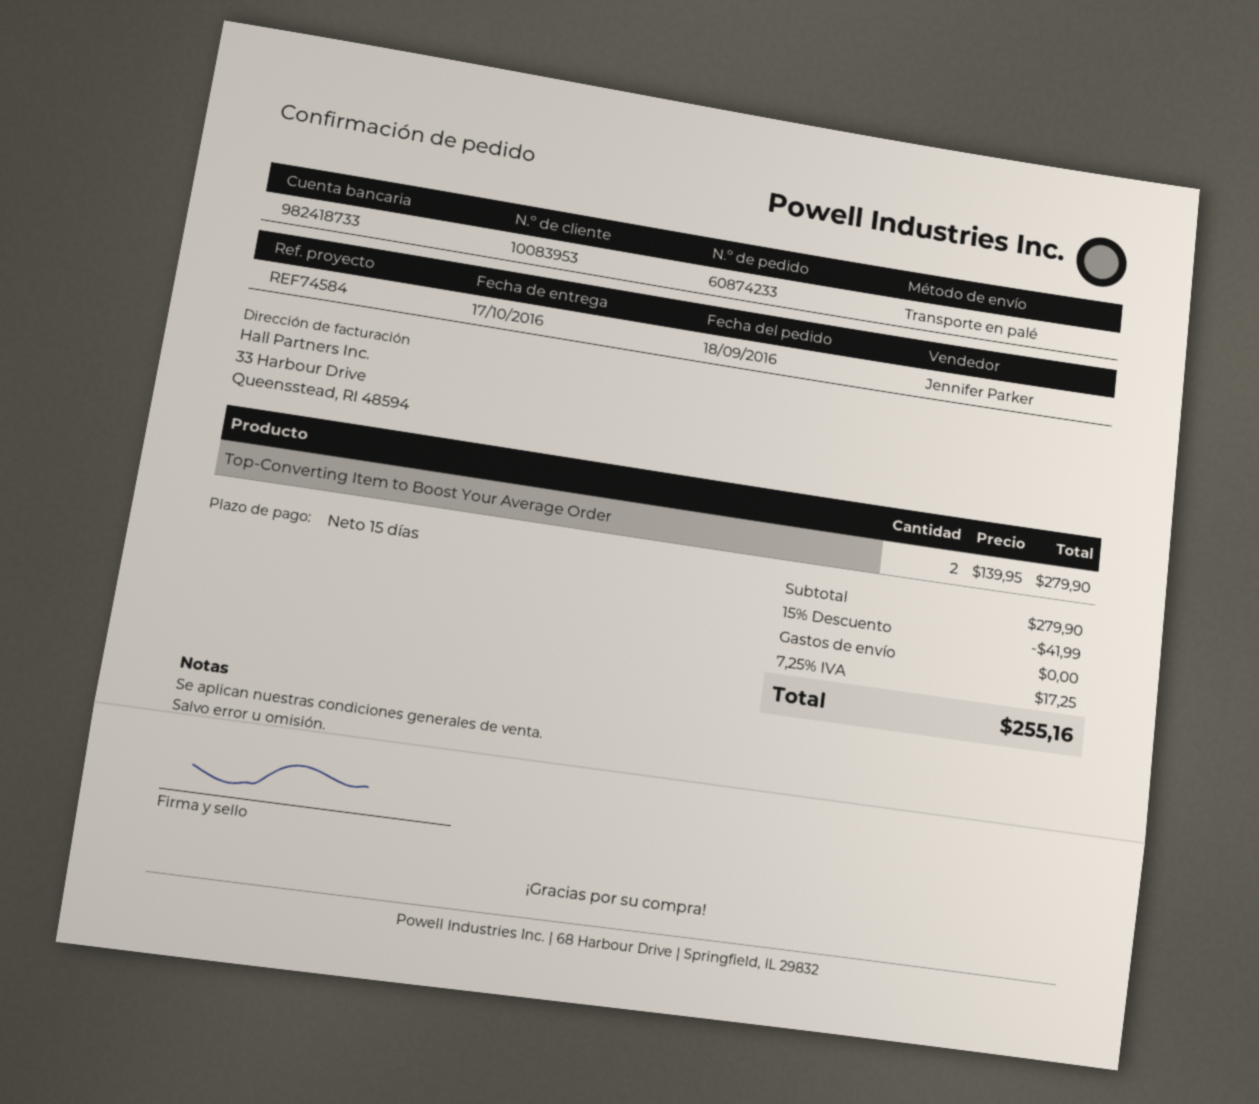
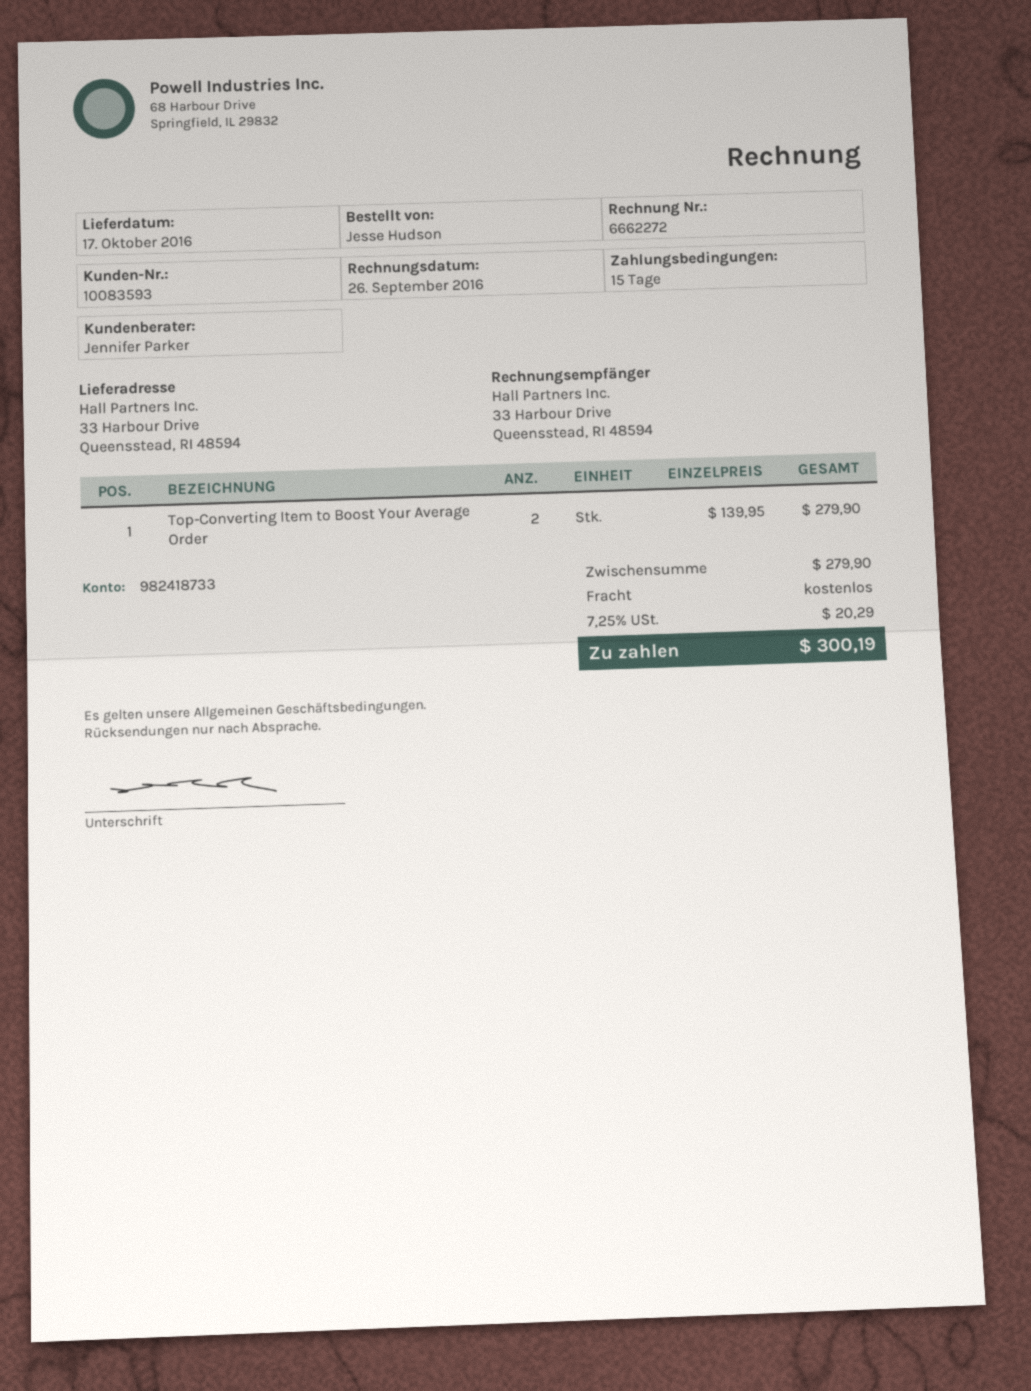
customer number: 10083953 -> 10083593
discount: 15% = 41.99 -> none
tax: 7.25% = 17.25 -> 7.25% = 20.29
total: 255.16 -> 300.19

